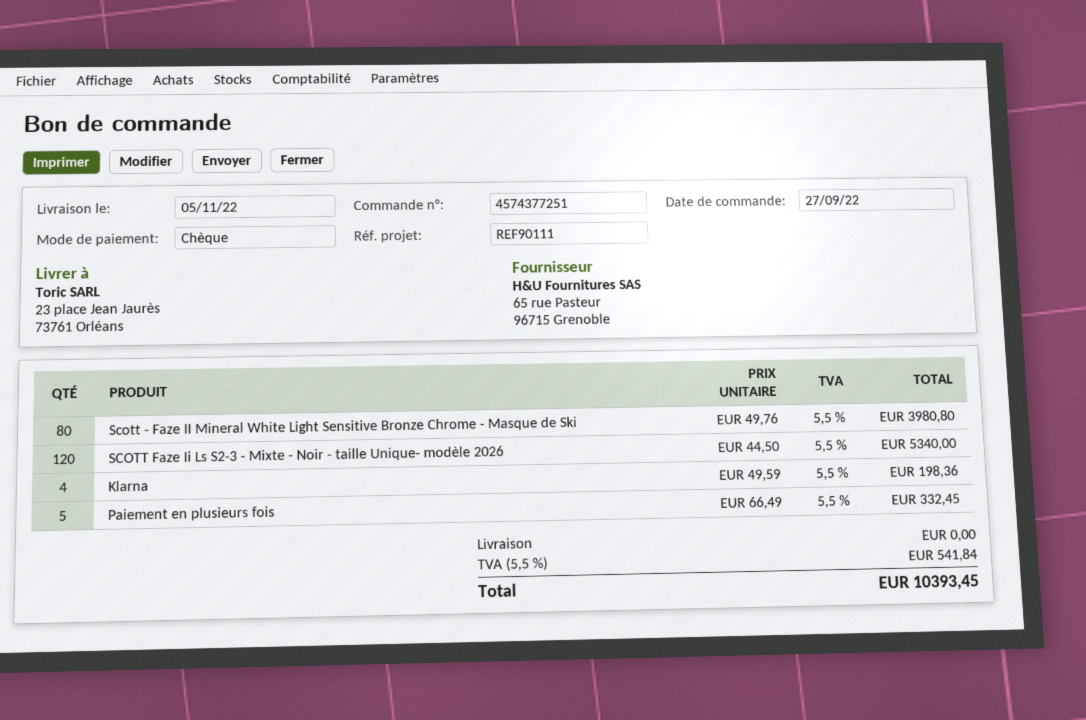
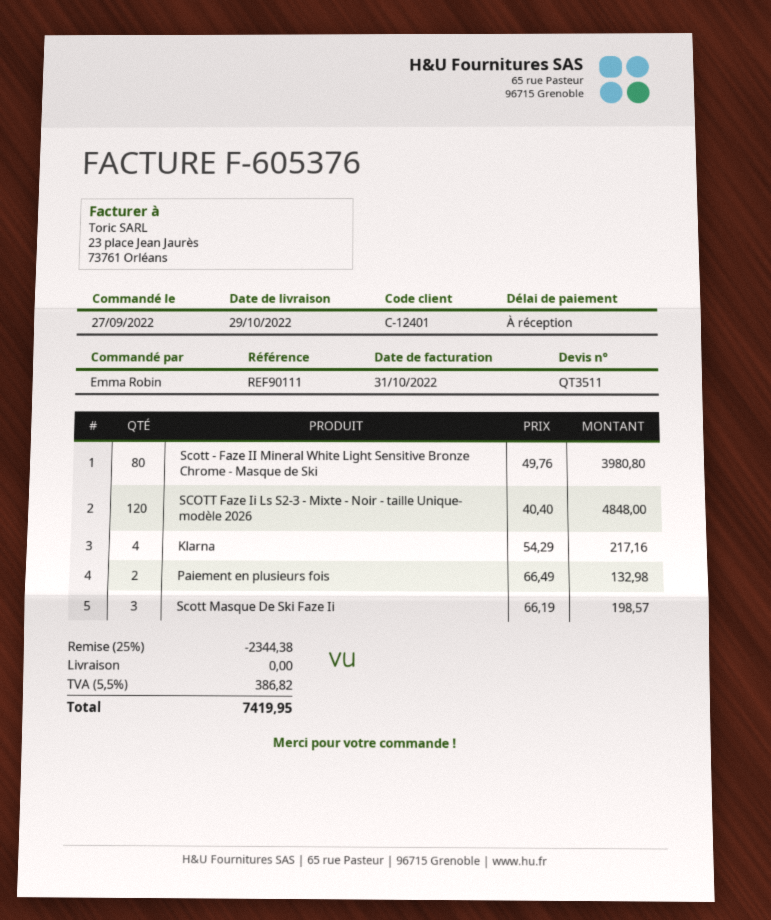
delivery date: 2022-11-05 -> 2022-10-29
SCOTT Faze Ii Ls S2-3 - Mixte - Noir - taille Unique- modèle 2026: 120 x 44.50 = 5340.00 -> 120 x 40.40 = 4848.00
Klarna: 4 x 49.59 = 198.36 -> 4 x 54.29 = 217.16
Paiement en plusieurs fois: 5 x 66.49 = 332.45 -> 2 x 66.49 = 132.98
Scott Masque De Ski Faze Ii: none -> 3 x 66.19 = 198.57
discount: none -> 25% = 2344.38
tax: 5.5% = 541.84 -> 5.5% = 386.82
total: 10393.45 -> 7419.95

